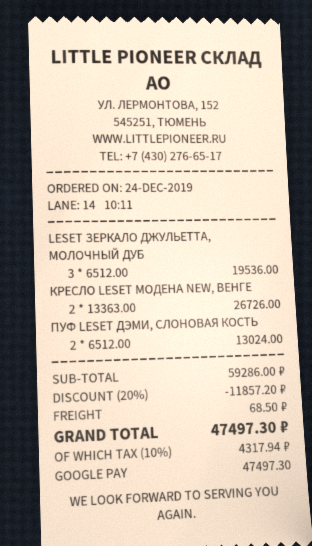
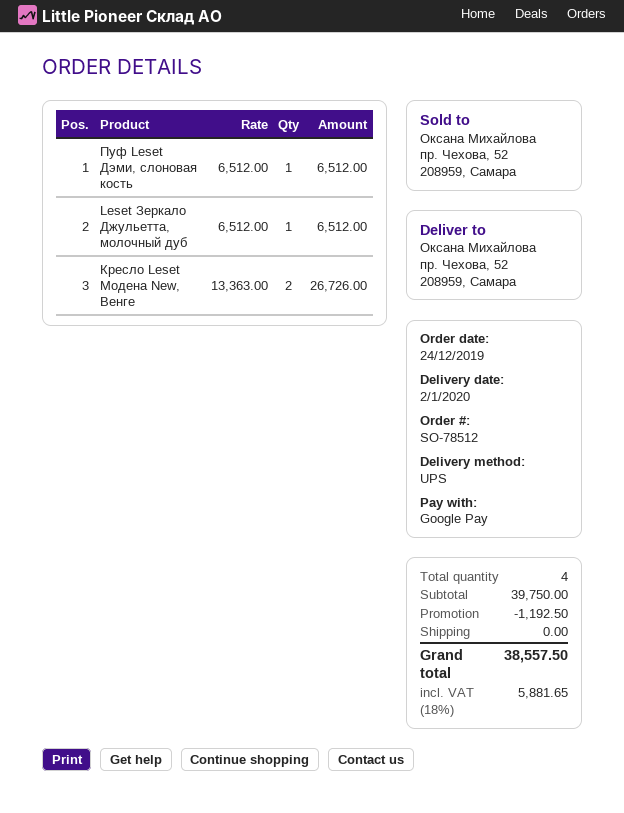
LESET ЗЕРКАЛО ДЖУЛЬЕТТА, МОЛОЧНЫЙ ДУБ: 3 x 6512.00 = 19536.00 -> 1 x 6512.00 = 6512.00
ПУФ LESET ДЭМИ, СЛОНОВАЯ КОСТЬ: 2 x 6512.00 = 13024.00 -> 1 x 6512.00 = 6512.00
subtotal: 59286.00 -> 39750.00
discount: 11857.20 -> 1192.50
shipping: 68.50 -> 0.00
tax: 10% = 4317.94 -> 18% = 5881.65
total: 47497.30 -> 38557.50

